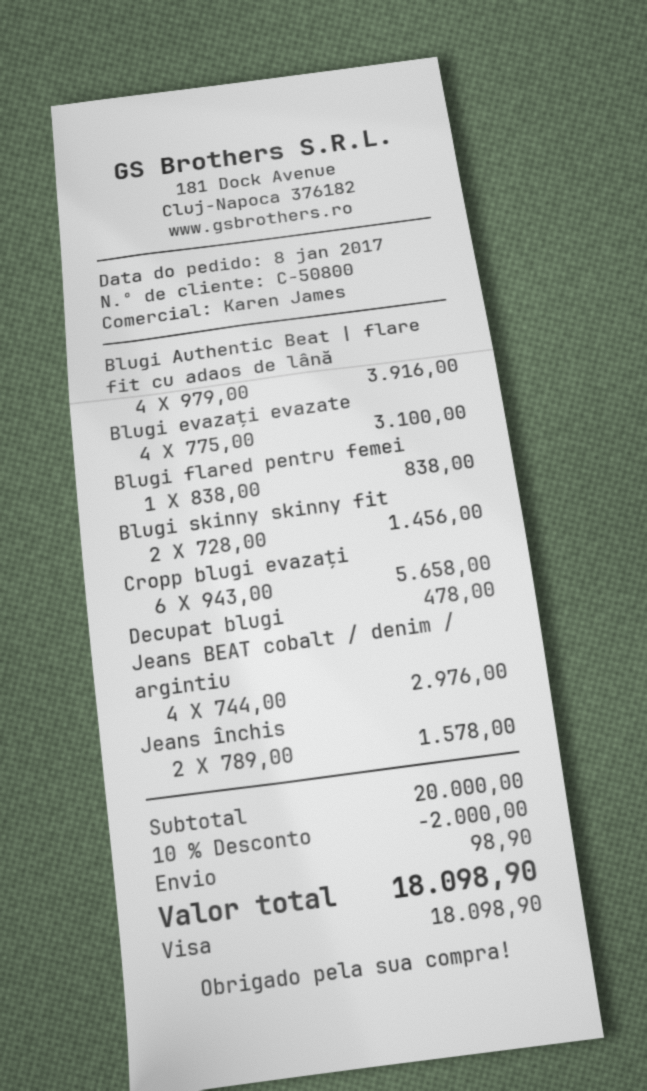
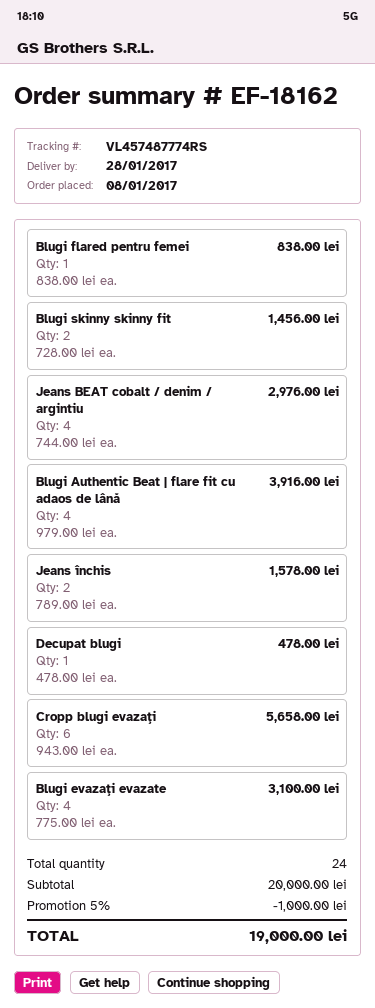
discount: 10% = 2000.00 -> 5% = 1000.00
shipping: 98.90 -> none
total: 18098.90 -> 19000.00

